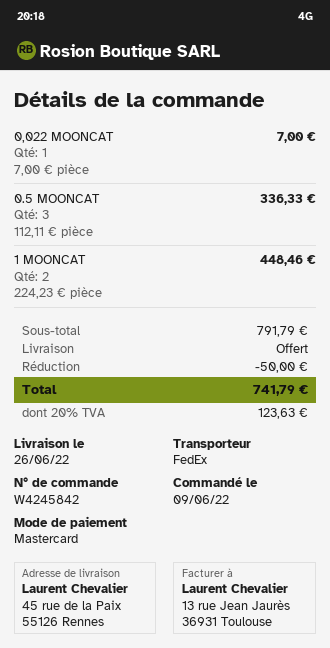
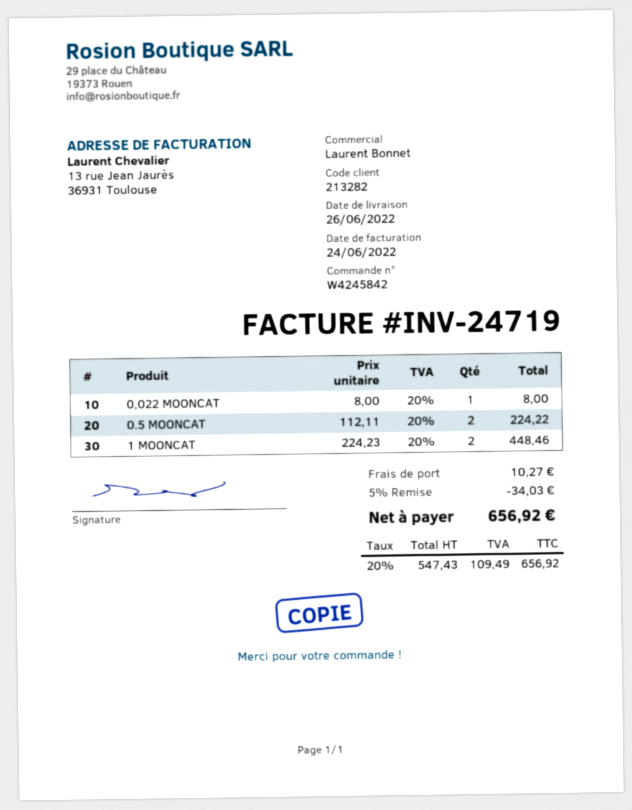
0,022 MOONCAT: 1 x 7.00 = 7.00 -> 1 x 8.00 = 8.00
0.5 MOONCAT: 3 x 112.11 = 336.33 -> 2 x 112.11 = 224.22
discount: 50.00 -> 34.03
shipping: 0.00 -> 10.27
tax: 20% = 123.63 -> 20% = 109.49
total: 741.79 -> 656.92

